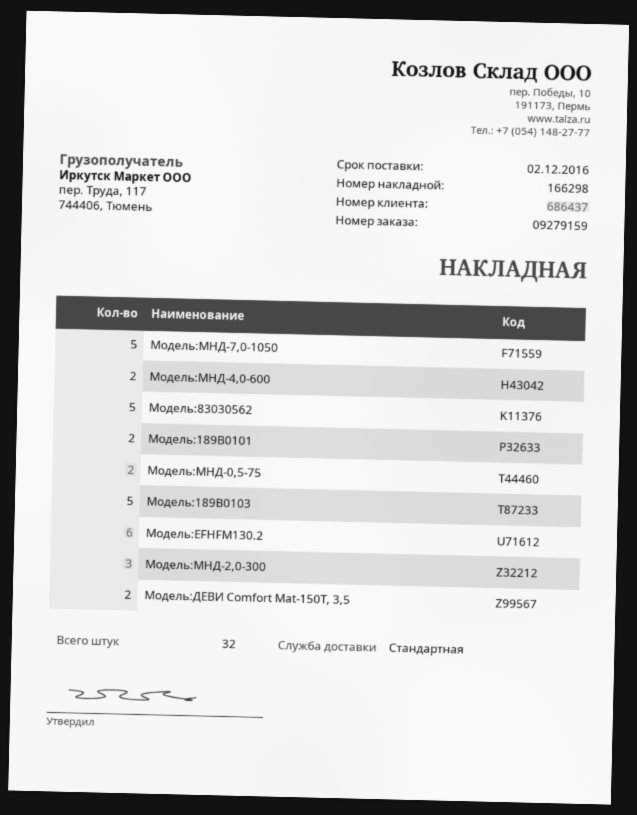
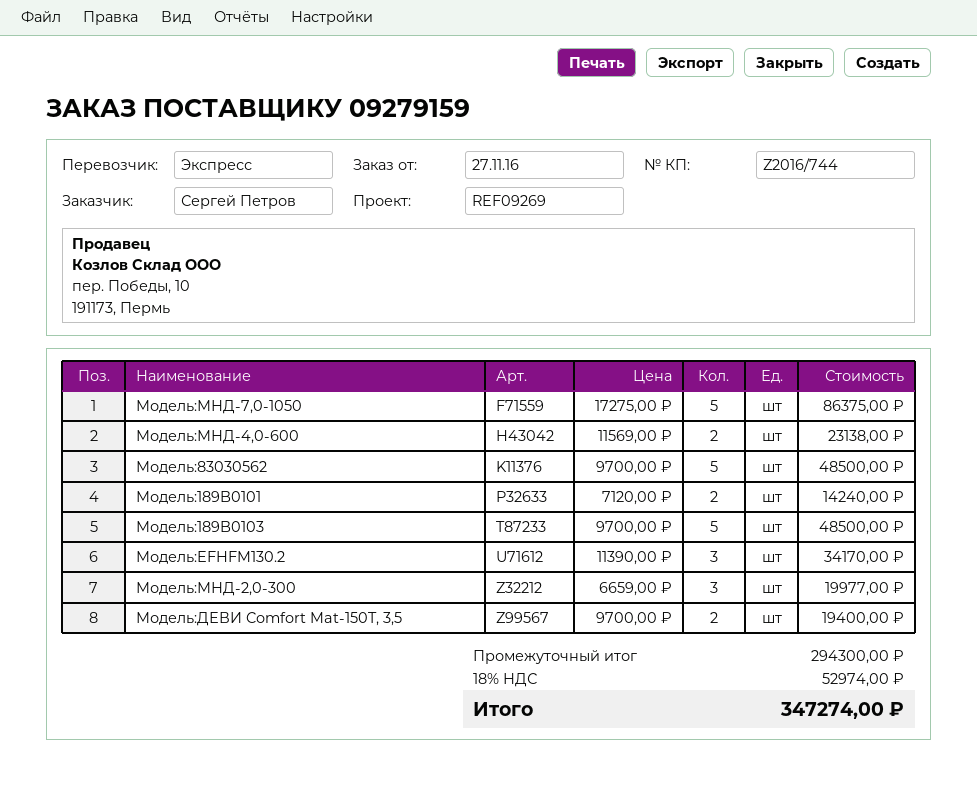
shipping method: standard -> express
Модель:МНД-0,5-75: 2 -> none
Модель:EFHFM130.2: 6 -> 3

